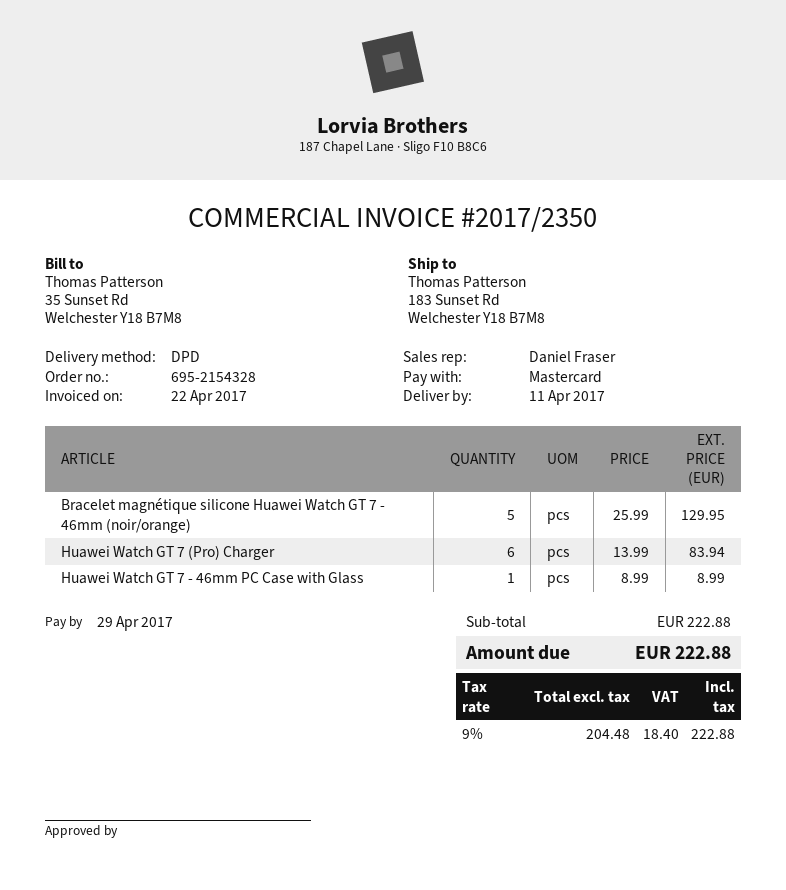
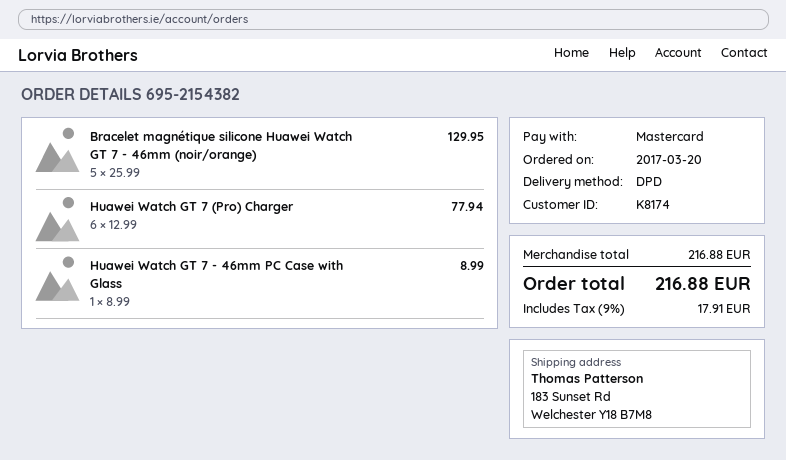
order number: 695-2154328 -> 695-2154382
Huawei Watch GT 7 (Pro) Charger: 6 x 13.99 = 83.94 -> 6 x 12.99 = 77.94
subtotal: 222.88 -> 216.88
tax: 9% = 18.40 -> 9% = 17.91
total: 222.88 -> 216.88

